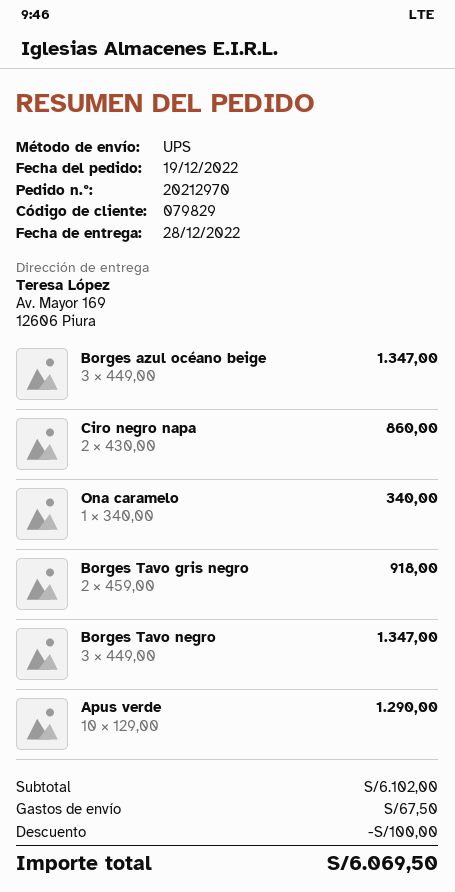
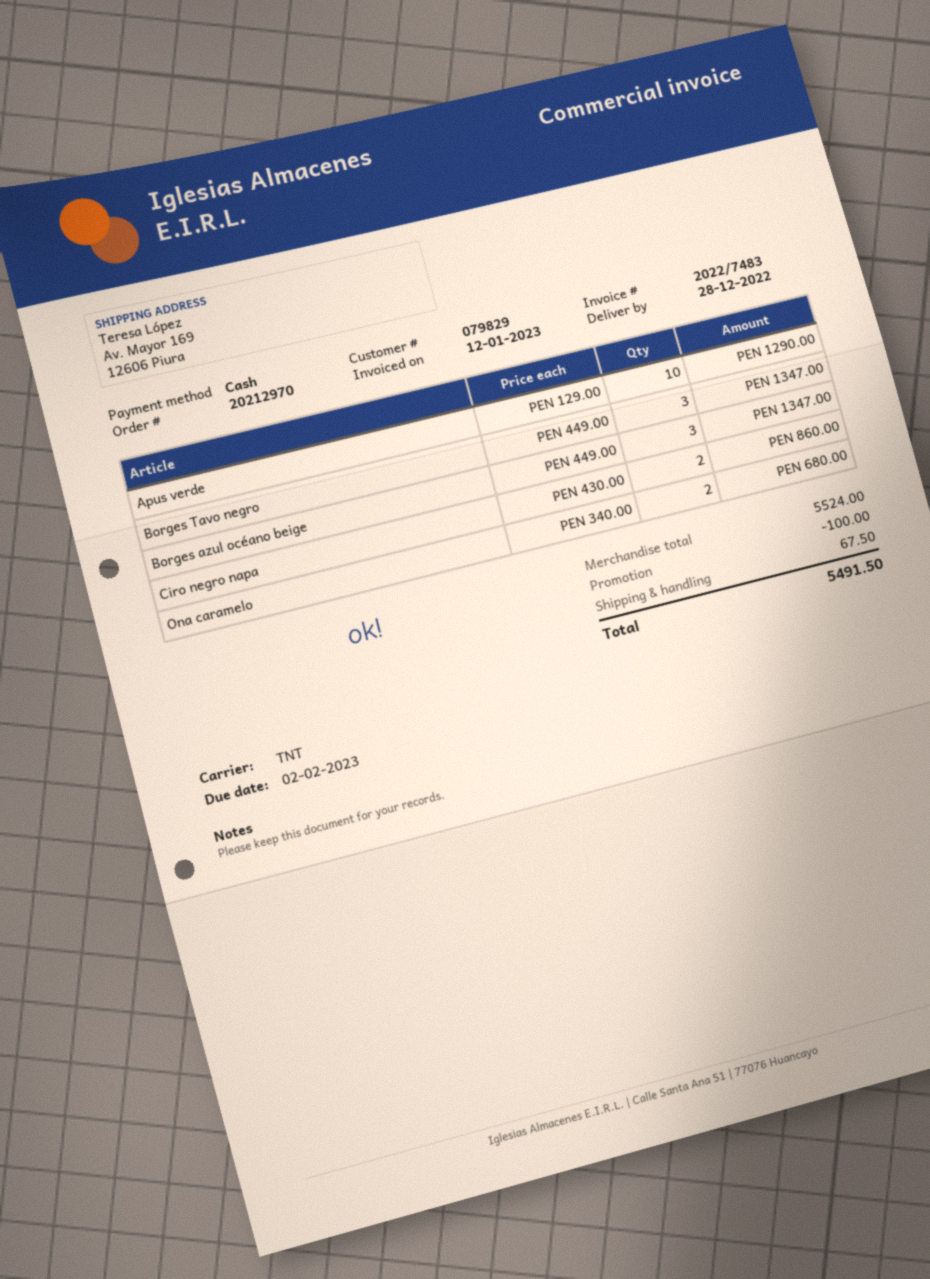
shipping method: UPS -> TNT
Ona caramelo: 1 x 340.00 = 340.00 -> 2 x 340.00 = 680.00
Borges Tavo gris negro: 2 x 459.00 = 918.00 -> none
subtotal: 6102.00 -> 5524.00
total: 6069.50 -> 5491.50

